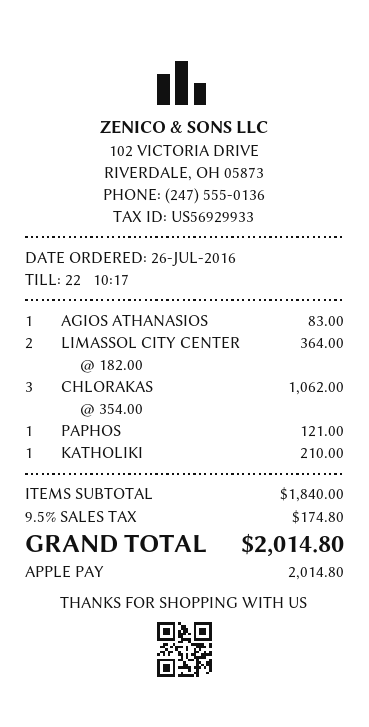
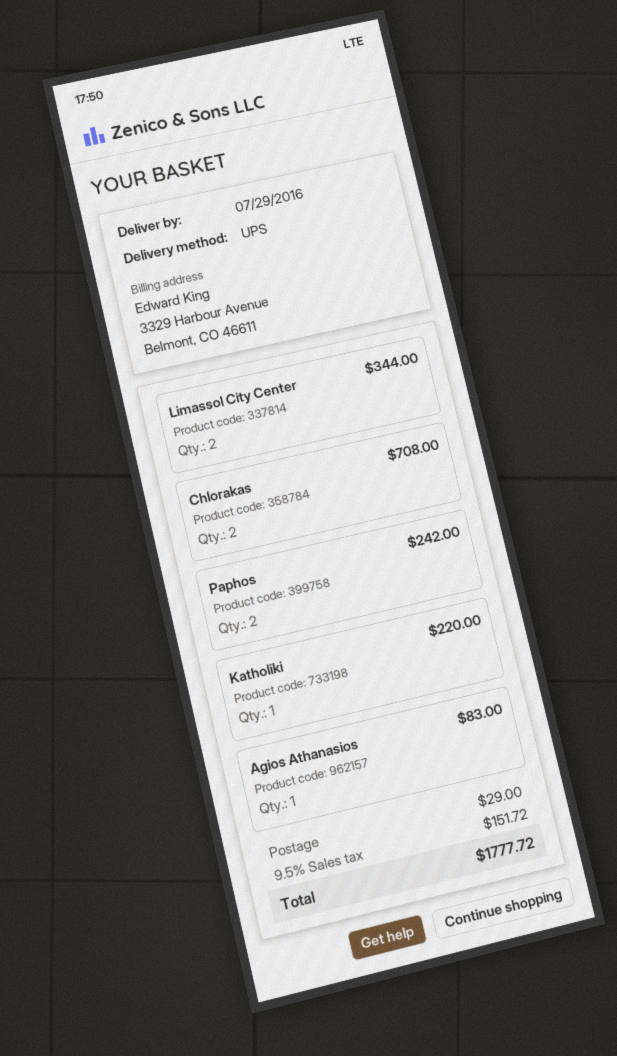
LIMASSOL CITY CENTER: 2 for 364.00 -> 2 for 344.00
CHLORAKAS: 3 for 1062.00 -> 2 for 708.00
PAPHOS: 1 for 121.00 -> 2 for 242.00
KATHOLIKI: 1 for 210.00 -> 1 for 220.00
shipping: none -> 29.00
tax: 9.5% = 174.80 -> 9.5% = 151.72
total: 2014.80 -> 1777.72

